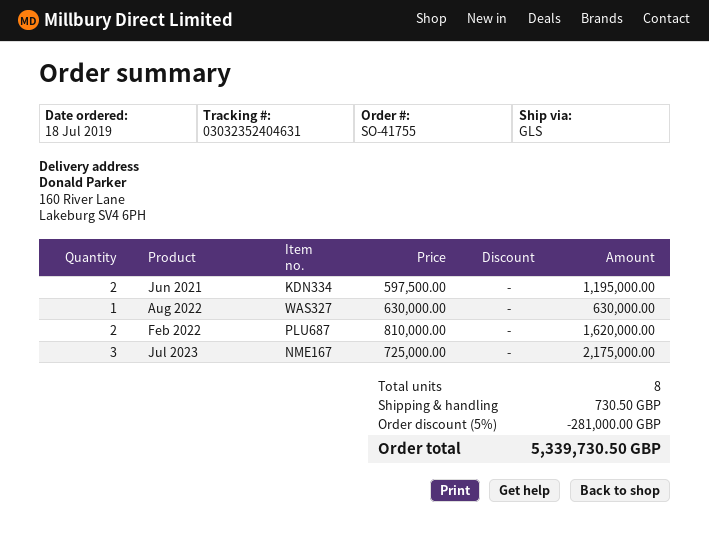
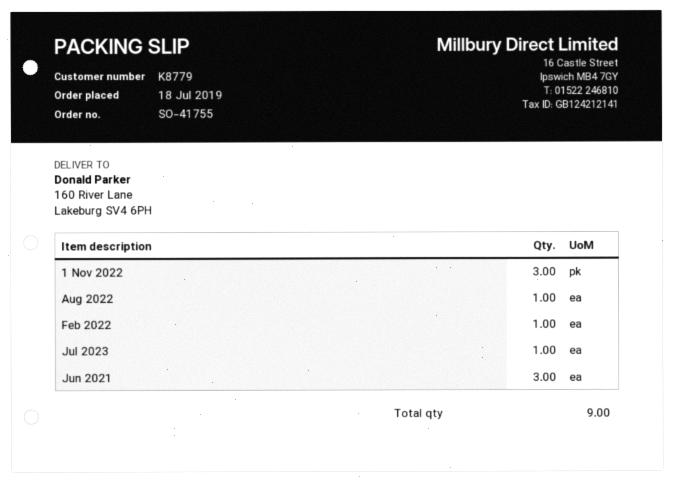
Jun 2021: 2 -> 3
Feb 2022: 2 -> 1
Jul 2023: 3 -> 1
1 Nov 2022: none -> 3
total quantity: 8 -> 9

